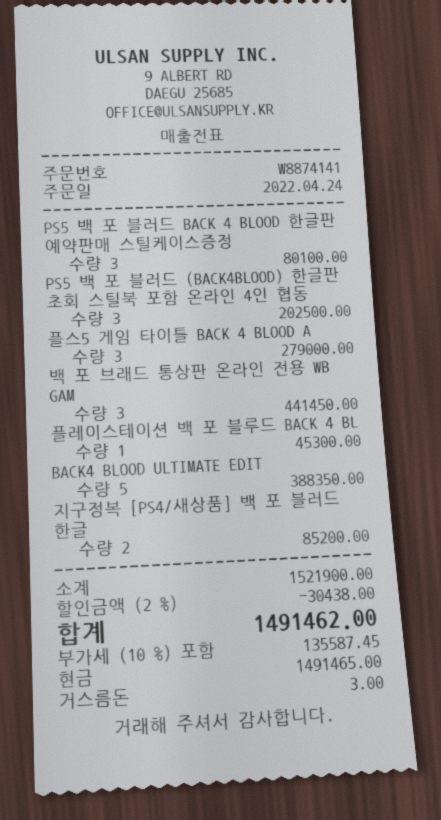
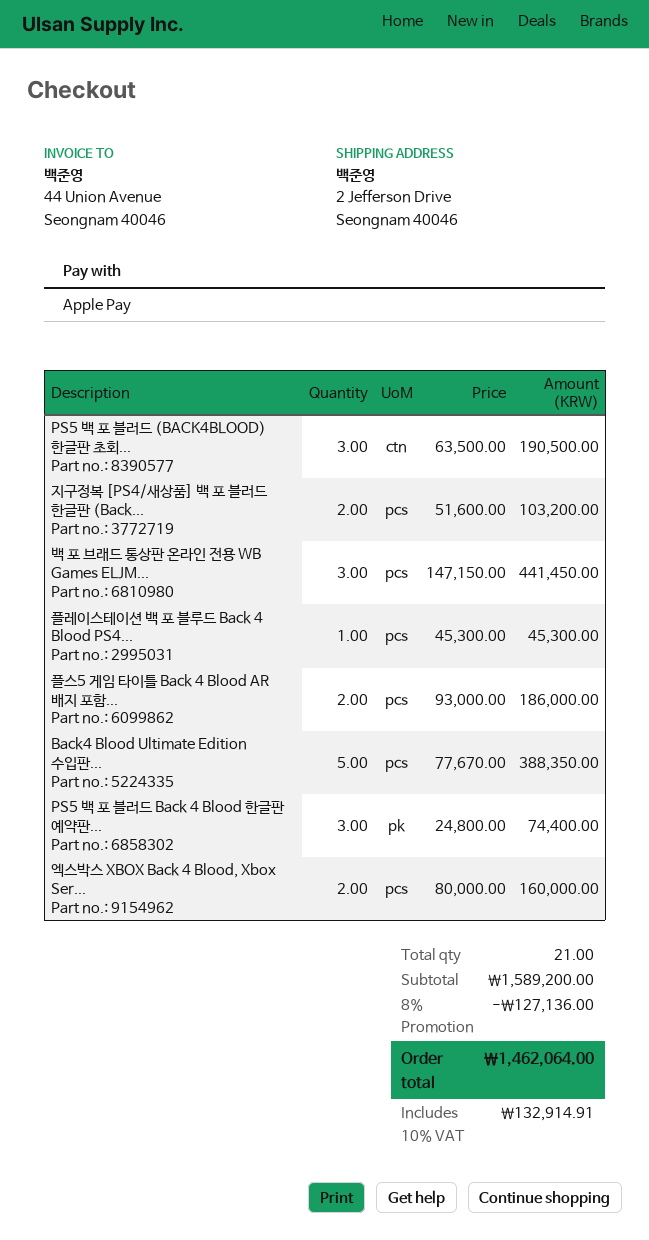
payment method: cash -> Apple Pay
PS5 백 포 블러드 BACK 4 BLOOD 한글판 예약판매 스틸케이스증정: 3 for 80100.00 -> 3 for 74400.00
PS5 백 포 블러드 (BACK4BLOOD) 한글판 초회 스틸북 포함 온라인 4인 협동: 3 for 202500.00 -> 3 for 190500.00
플스5 게임 타이틀 BACK 4 BLOOD A: 3 for 279000.00 -> 2 for 186000.00
지구정복 [PS4/새상품] 백 포 블러드 한글: 2 for 85200.00 -> 2 for 103200.00
엑스박스 XBOX Back 4 Blood, Xbox Ser...: none -> 2 for 160000.00
subtotal: 1521900.00 -> 1589200.00
discount: 2% = 30438.00 -> 8% = 127136.00
tax: 10% = 135587.45 -> 10% = 132914.91
total: 1491462.00 -> 1462064.00

